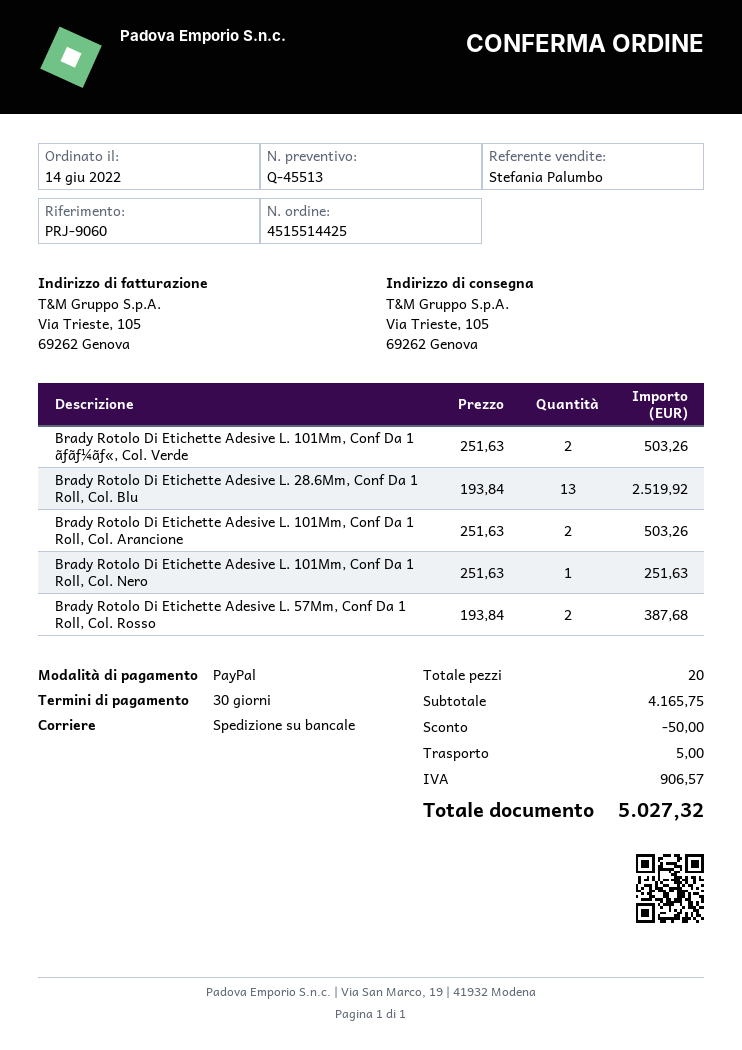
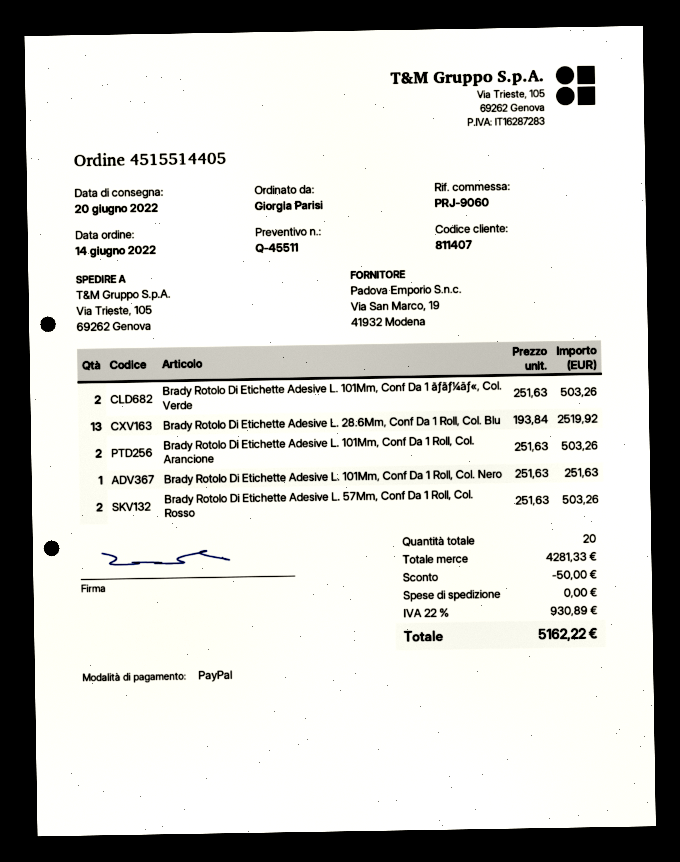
quote number: Q-45513 -> Q-45511
order number: 4515514425 -> 4515514405
Brady Rotolo Di Etichette Adesive L. 57Mm, Conf Da 1 Roll, Col. Rosso: 2 x 193.84 = 387.68 -> 2 x 251.63 = 503.26
subtotal: 4165.75 -> 4281.33
shipping: 5.00 -> 0.00
tax: 906.57 -> 930.89
total: 5027.32 -> 5162.22

